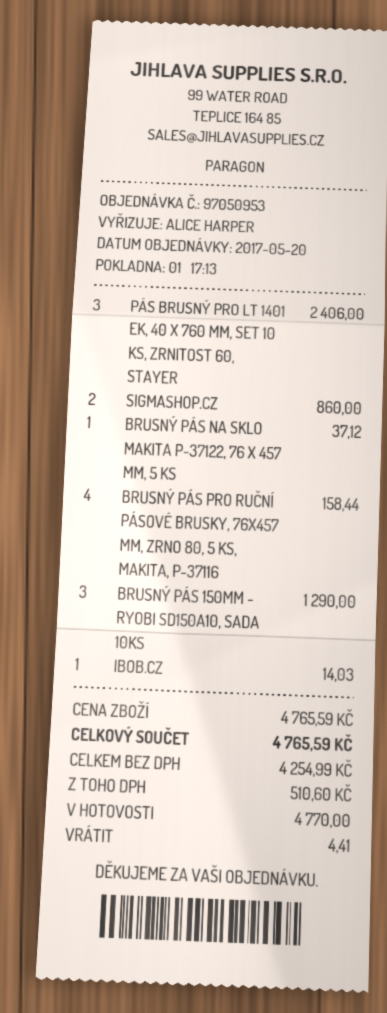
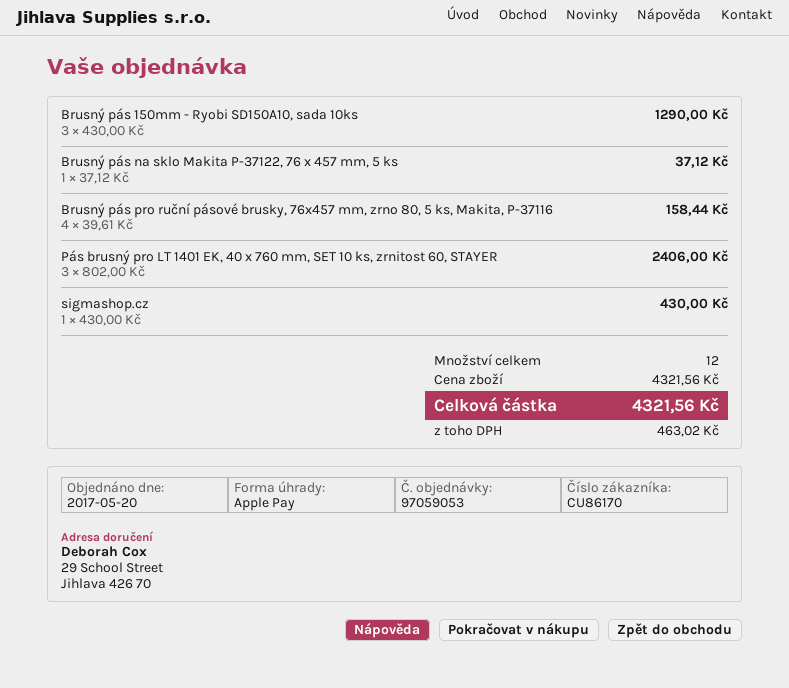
order number: 97050953 -> 97059053
payment method: cash -> Apple Pay
SIGMASHOP.CZ: 2 for 860.00 -> 1 for 430.00
IBOB.CZ: 1 for 14.03 -> none
subtotal: 4765.59 -> 4321.56
tax: 510.60 -> 463.02
total: 4765.59 -> 4321.56

